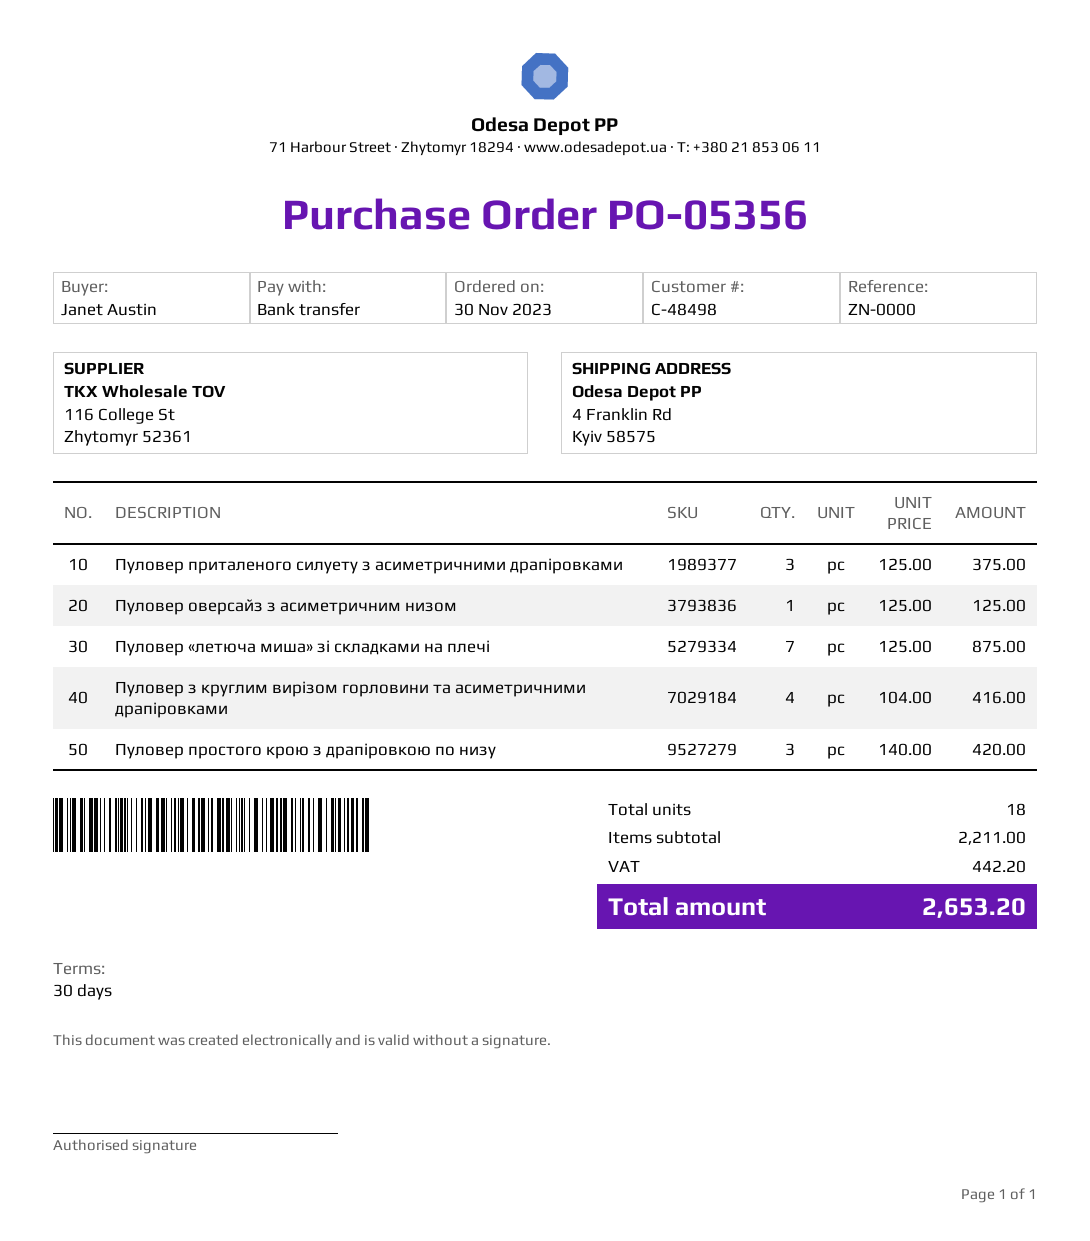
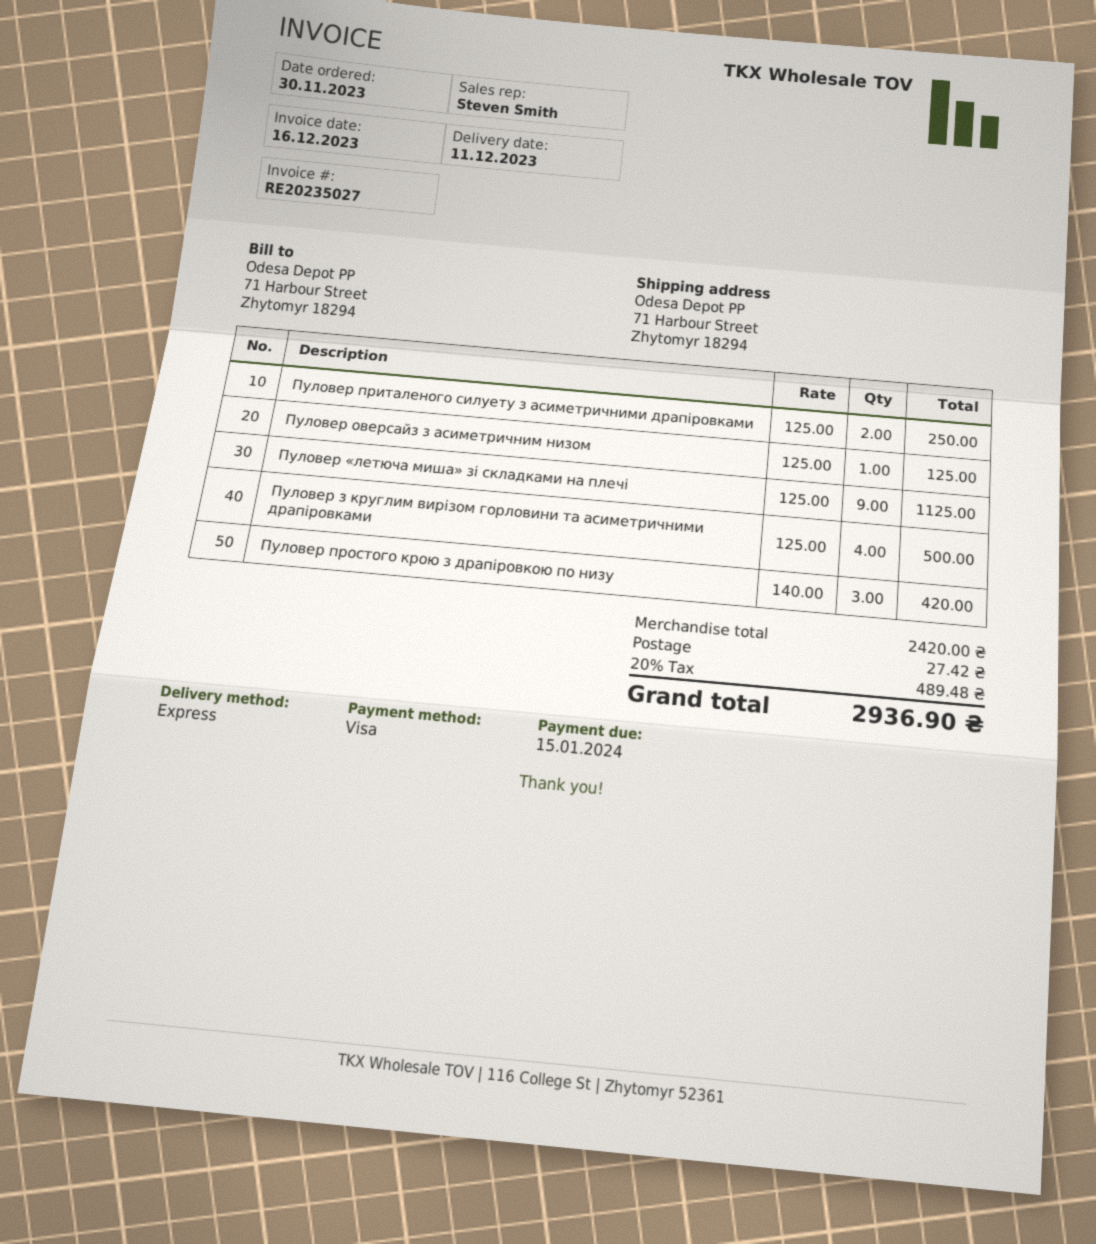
payment method: bank transfer -> Visa
ship to: 4 Franklin Rd, Kyiv 58575 -> 71 Harbour Street, Zhytomyr 18294
Пуловер приталеного силуету з асиметричними драпіровками: 3 x 125.00 = 375.00 -> 2 x 125.00 = 250.00
Пуловер «летюча миша» зі складками на плечі: 7 x 125.00 = 875.00 -> 9 x 125.00 = 1125.00
Пуловер з круглим вирізом горловини та асиметричними драпіровками: 4 x 104.00 = 416.00 -> 4 x 125.00 = 500.00
subtotal: 2211.00 -> 2420.00
shipping: none -> 27.42
tax: 442.20 -> 489.48
total: 2653.20 -> 2936.90

